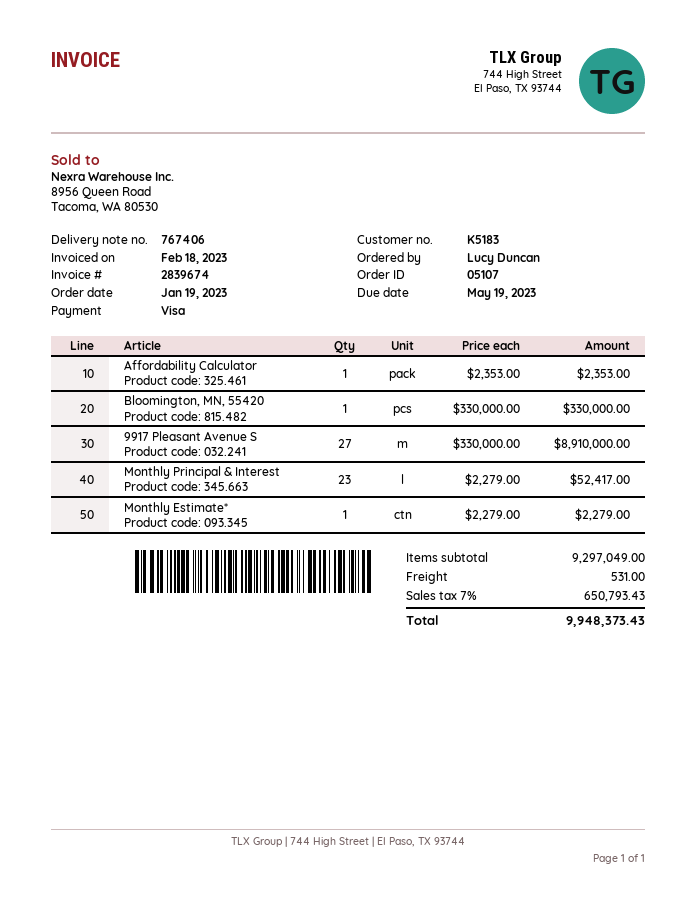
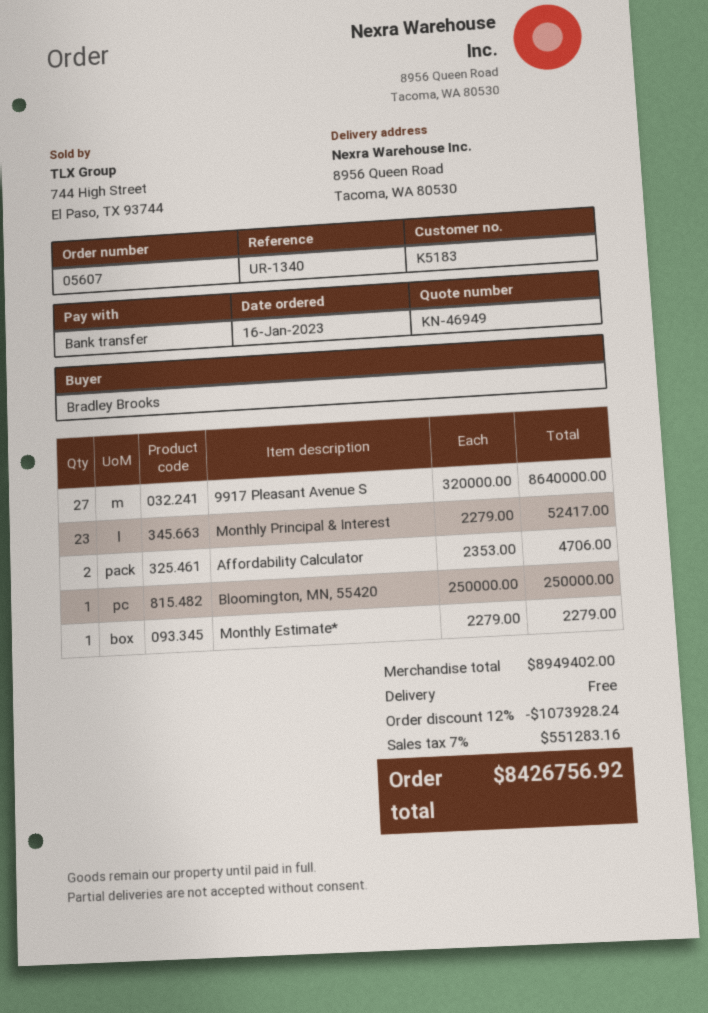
order number: 05107 -> 05607
order date: 2023-01-19 -> 2023-01-16
ordered by: Lucy Duncan -> Bradley Brooks
payment method: Visa -> bank transfer
Affordability Calculator: 1 x 2353.00 = 2353.00 -> 2 x 2353.00 = 4706.00
Bloomington, MN, 55420: 1 x 330000.00 = 330000.00 -> 1 x 250000.00 = 250000.00
9917 Pleasant Avenue S: 27 x 330000.00 = 8910000.00 -> 27 x 320000.00 = 8640000.00
subtotal: 9297049.00 -> 8949402.00
discount: none -> 12% = 1073928.24
shipping: 531.00 -> 0.00
tax: 7% = 650793.43 -> 7% = 551283.16
total: 9948373.43 -> 8426756.92

